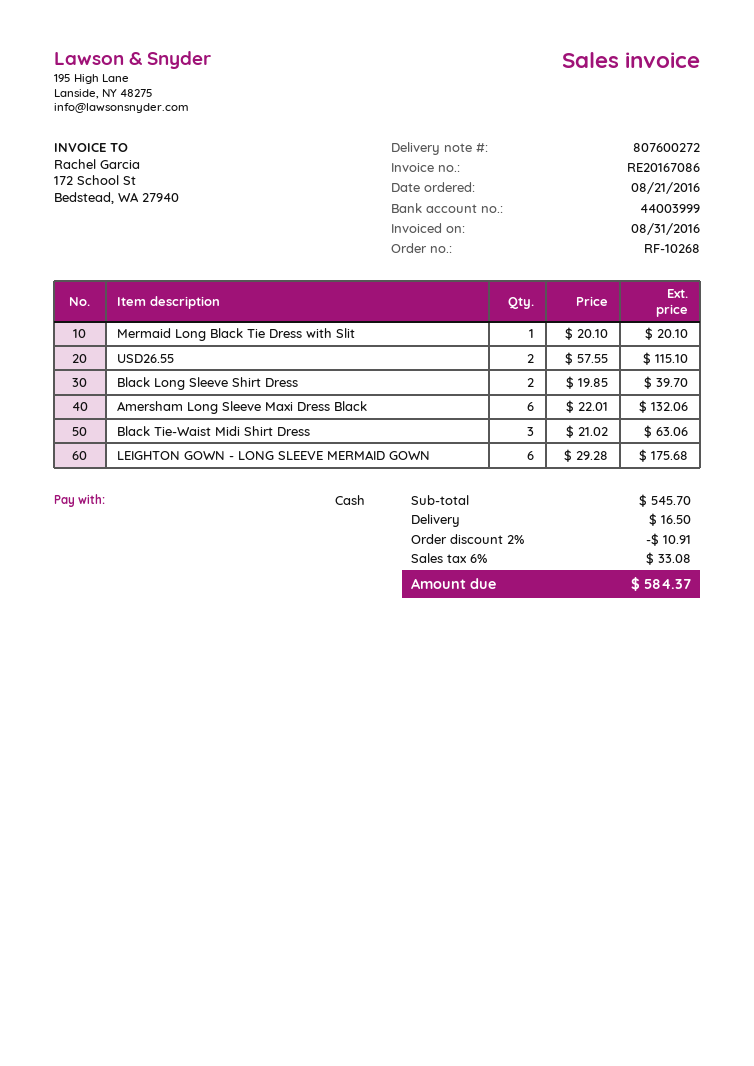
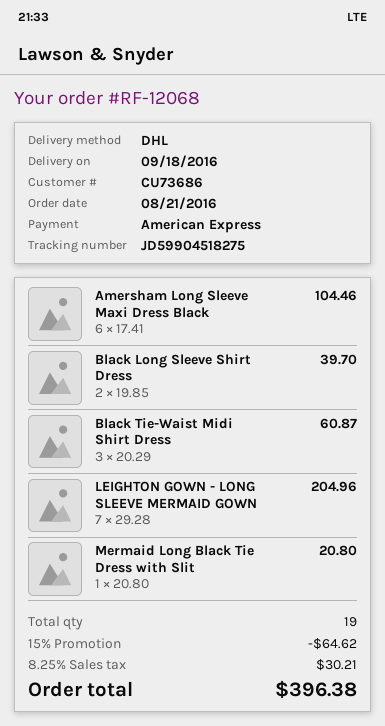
order number: RF-10268 -> RF-12068
payment method: cash -> American Express
Mermaid Long Black Tie Dress with Slit: 1 x 20.10 = 20.10 -> 1 x 20.80 = 20.80
USD26.55: 2 x 57.55 = 115.10 -> none
Amersham Long Sleeve Maxi Dress Black: 6 x 22.01 = 132.06 -> 6 x 17.41 = 104.46
Black Tie-Waist Midi Shirt Dress: 3 x 21.02 = 63.06 -> 3 x 20.29 = 60.87
LEIGHTON GOWN - LONG SLEEVE MERMAID GOWN: 6 x 29.28 = 175.68 -> 7 x 29.28 = 204.96
discount: 2% = 10.91 -> 15% = 64.62
shipping: 16.50 -> none
tax: 6% = 33.08 -> 8.25% = 30.21
total: 584.37 -> 396.38

